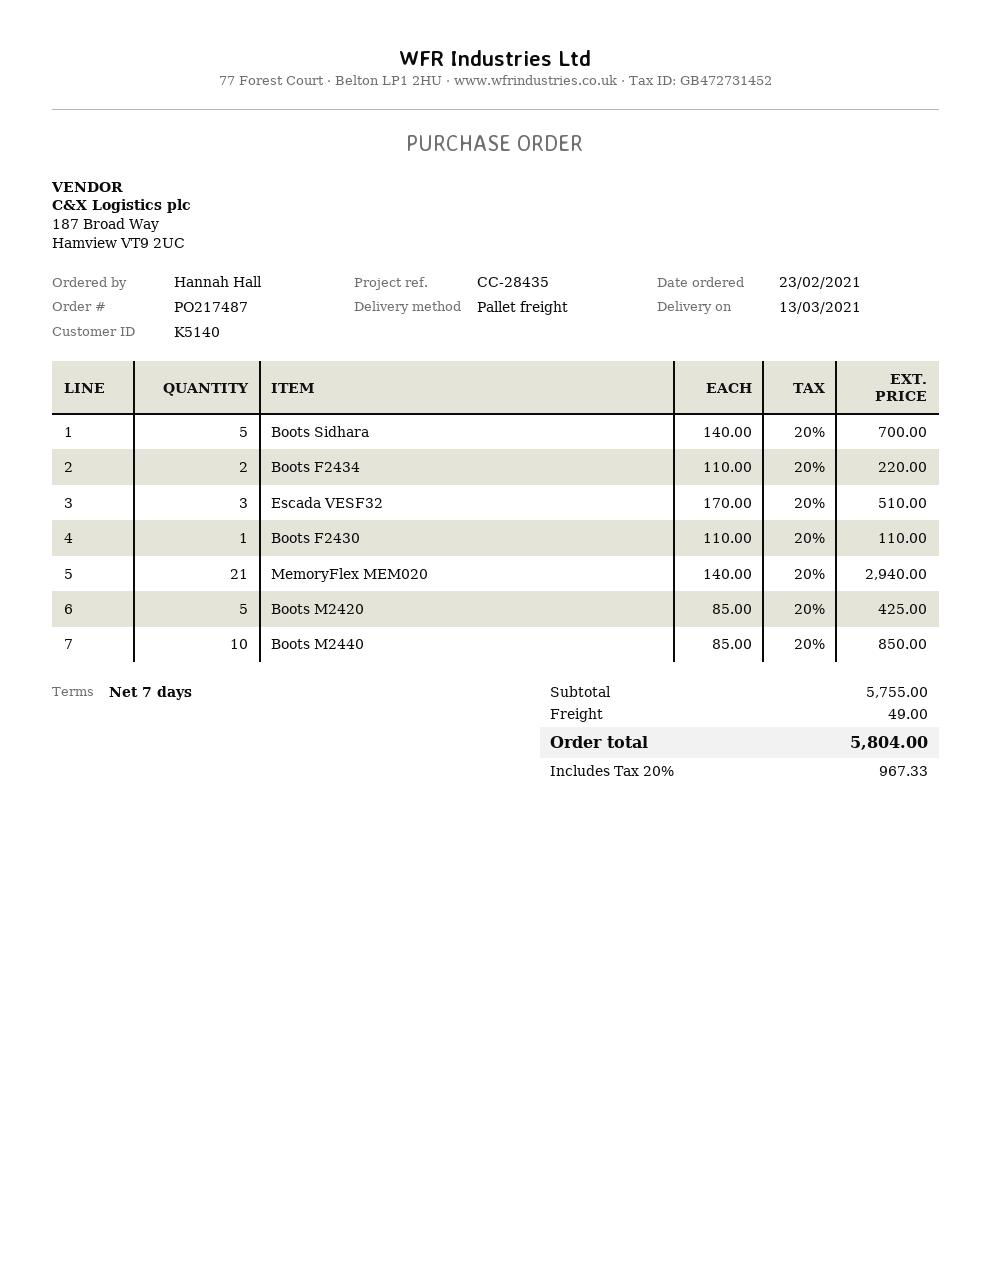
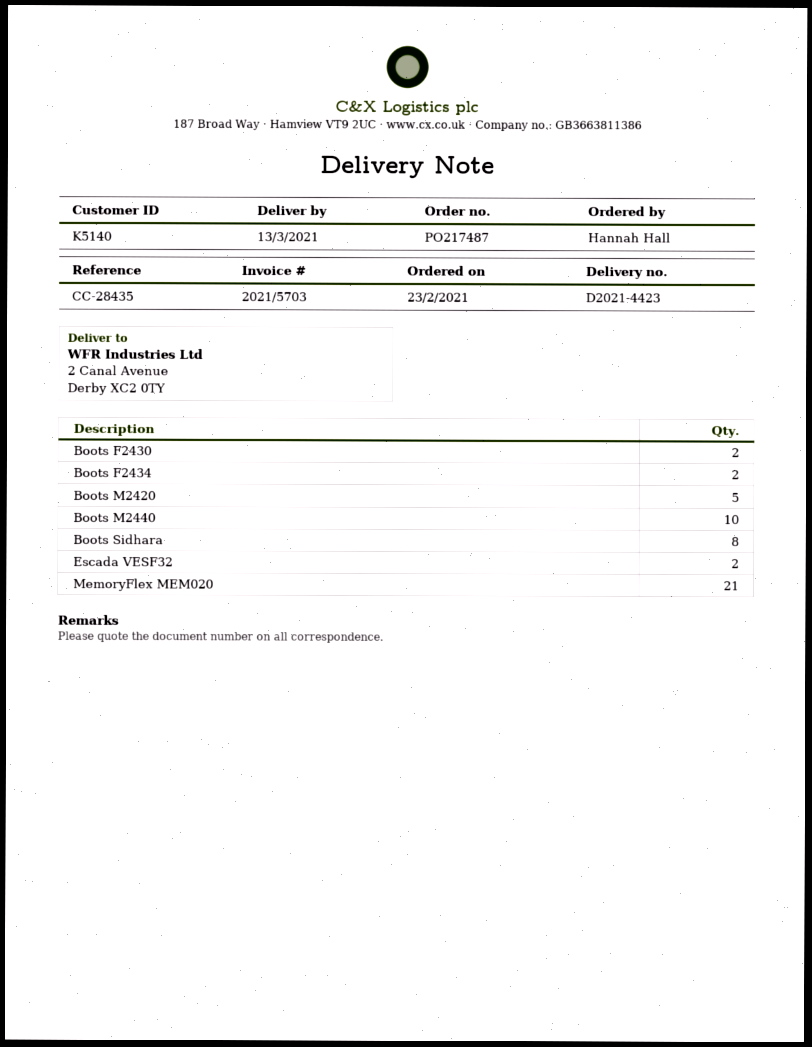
Boots Sidhara: 5 -> 8
Escada VESF32: 3 -> 2
Boots F2430: 1 -> 2

